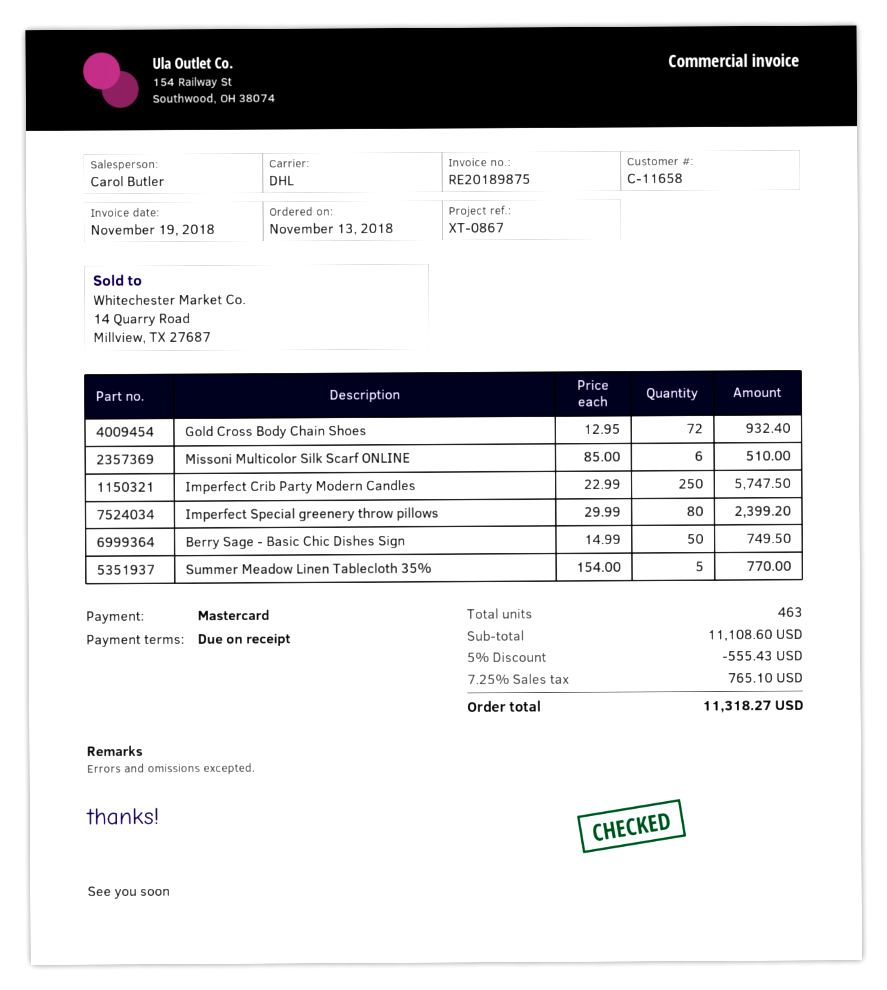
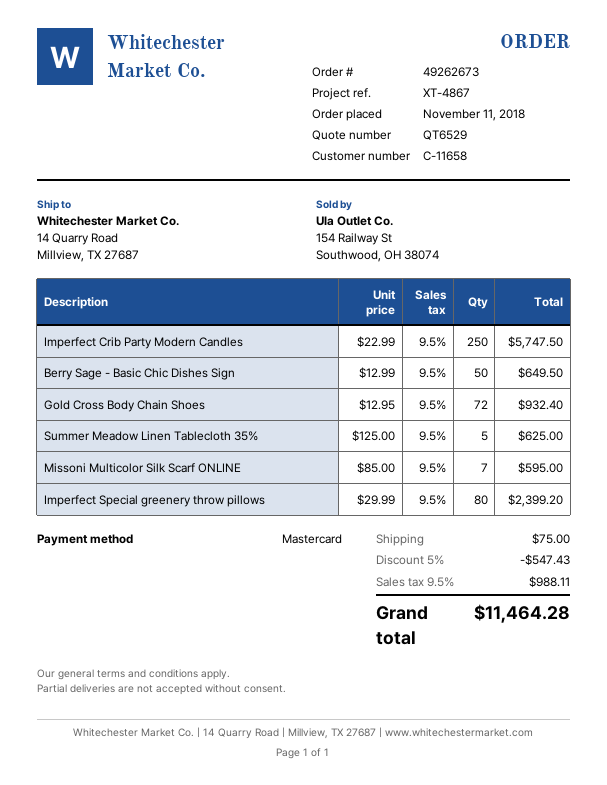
order date: 2018-11-13 -> 2018-11-11
reference: XT-0867 -> XT-4867
Missoni Multicolor Silk Scarf ONLINE: 6 x 85.00 = 510.00 -> 7 x 85.00 = 595.00
Berry Sage - Basic Chic Dishes Sign: 50 x 14.99 = 749.50 -> 50 x 12.99 = 649.50
Summer Meadow Linen Tablecloth 35%: 5 x 154.00 = 770.00 -> 5 x 125.00 = 625.00
discount: 5% = 555.43 -> 5% = 547.43
shipping: none -> 75.00
tax: 7.25% = 765.10 -> 9.5% = 988.11
total: 11318.27 -> 11464.28

